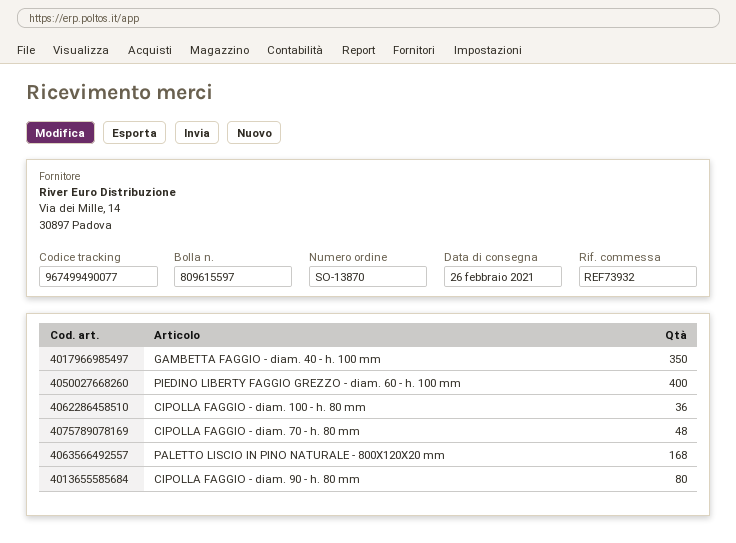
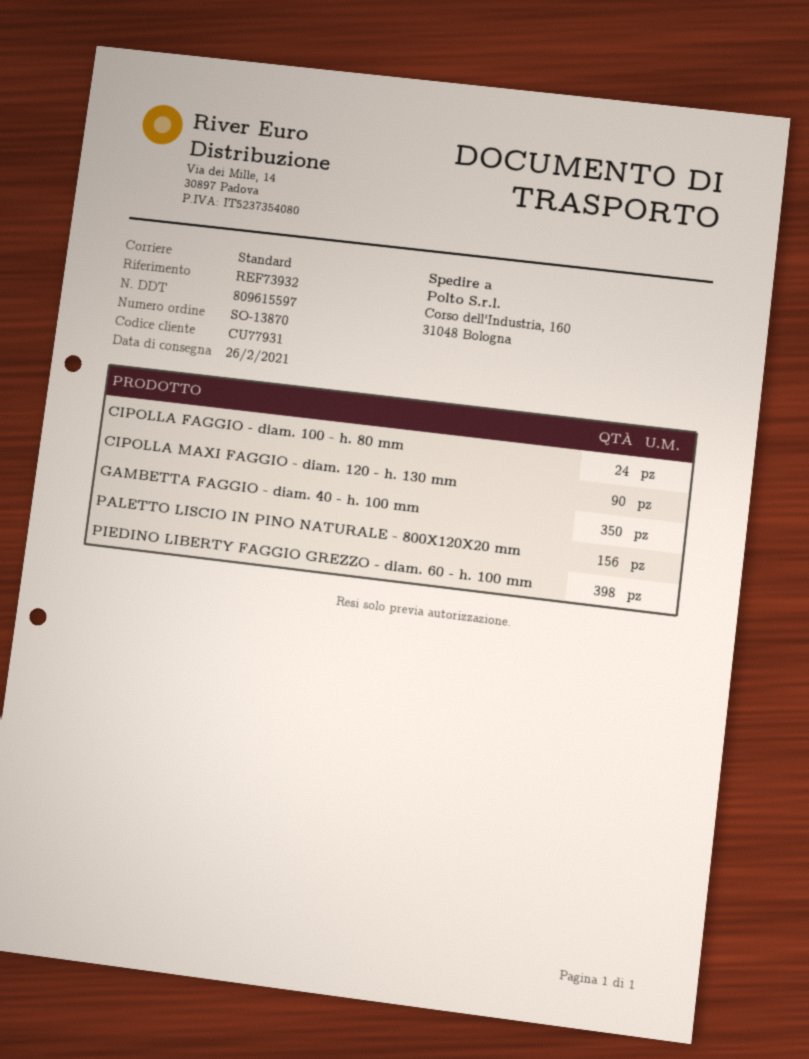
PIEDINO LIBERTY FAGGIO GREZZO - diam. 60 - h. 100 mm: 400 -> 398
CIPOLLA FAGGIO - diam. 100 - h. 80 mm: 36 -> 24
CIPOLLA FAGGIO - diam. 70 - h. 80 mm: 48 -> none
PALETTO LISCIO IN PINO NATURALE - 800X120X20 mm: 168 -> 156
CIPOLLA FAGGIO - diam. 90 - h. 80 mm: 80 -> none
CIPOLLA MAXI FAGGIO - diam. 120 - h. 130 mm: none -> 90

